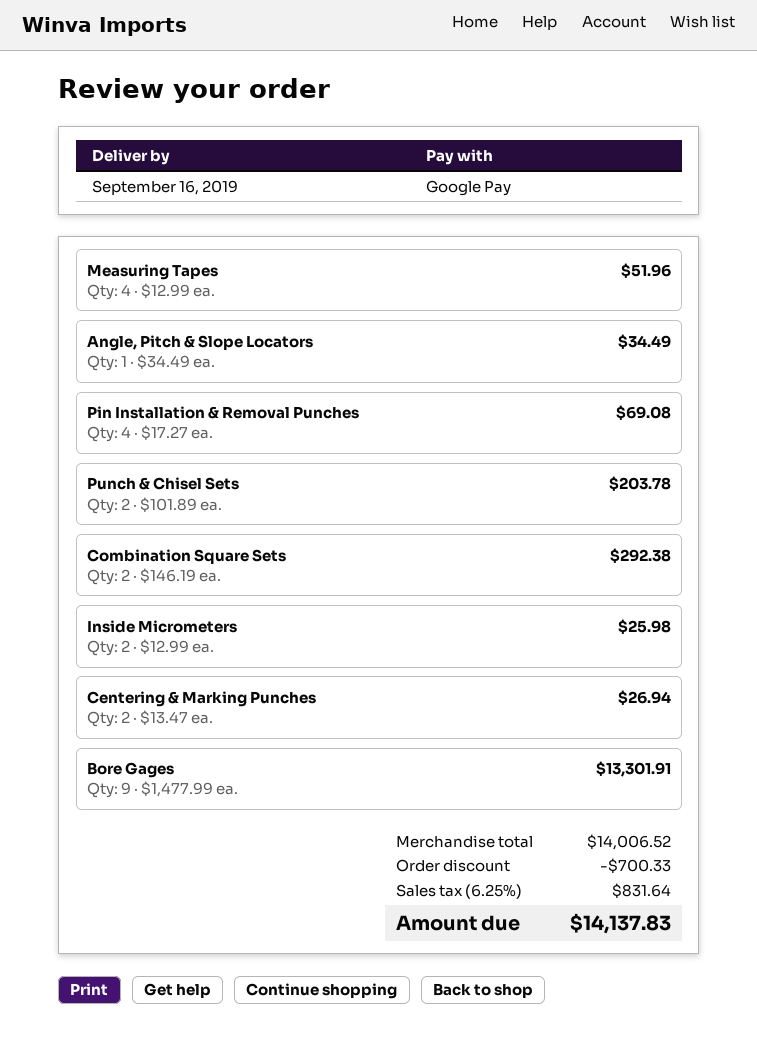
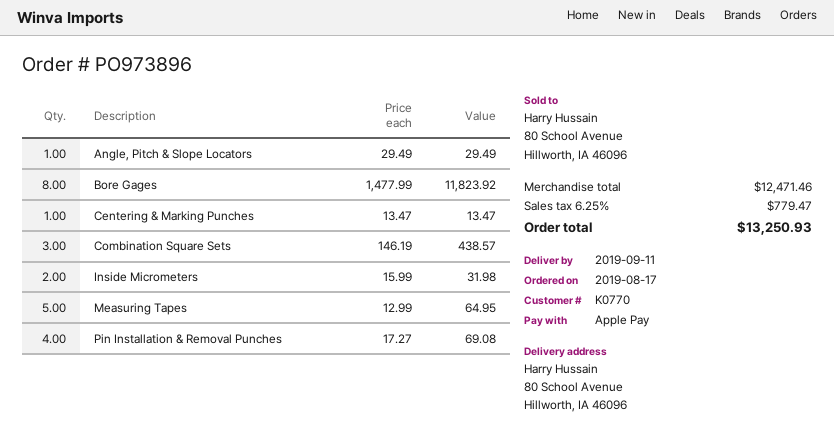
delivery date: 2019-09-16 -> 2019-09-11
payment method: Google Pay -> Apple Pay
Measuring Tapes: 4 x 12.99 = 51.96 -> 5 x 12.99 = 64.95
Angle, Pitch & Slope Locators: 1 x 34.49 = 34.49 -> 1 x 29.49 = 29.49
Punch & Chisel Sets: 2 x 101.89 = 203.78 -> none
Combination Square Sets: 2 x 146.19 = 292.38 -> 3 x 146.19 = 438.57
Inside Micrometers: 2 x 12.99 = 25.98 -> 2 x 15.99 = 31.98
Centering & Marking Punches: 2 x 13.47 = 26.94 -> 1 x 13.47 = 13.47
Bore Gages: 9 x 1477.99 = 13301.91 -> 8 x 1477.99 = 11823.92
subtotal: 14006.52 -> 12471.46
discount: 700.33 -> none
tax: 6.25% = 831.64 -> 6.25% = 779.47
total: 14137.83 -> 13250.93

